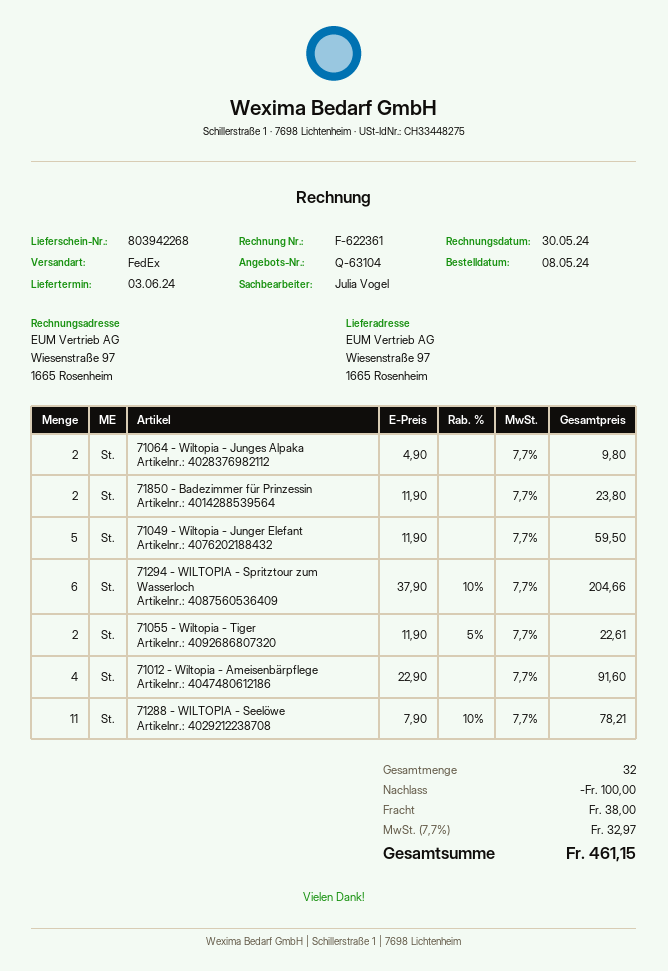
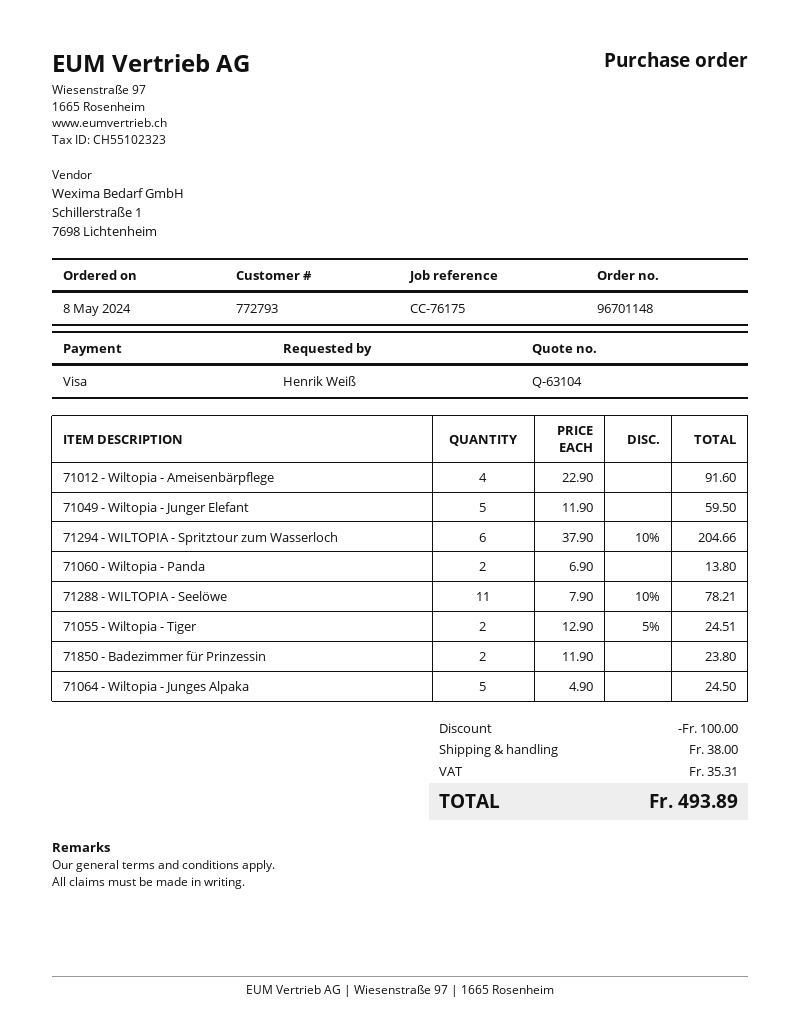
71064 - Wiltopia - Junges Alpaka: 2 x 4.90 = 9.80 -> 5 x 4.90 = 24.50
71055 - Wiltopia - Tiger: 2 x 11.90 - 5% = 22.61 -> 2 x 12.90 - 5% = 24.51
71060 - Wiltopia - Panda: none -> 2 x 6.90 = 13.80
tax: 32.97 -> 35.31
total: 461.15 -> 493.89

